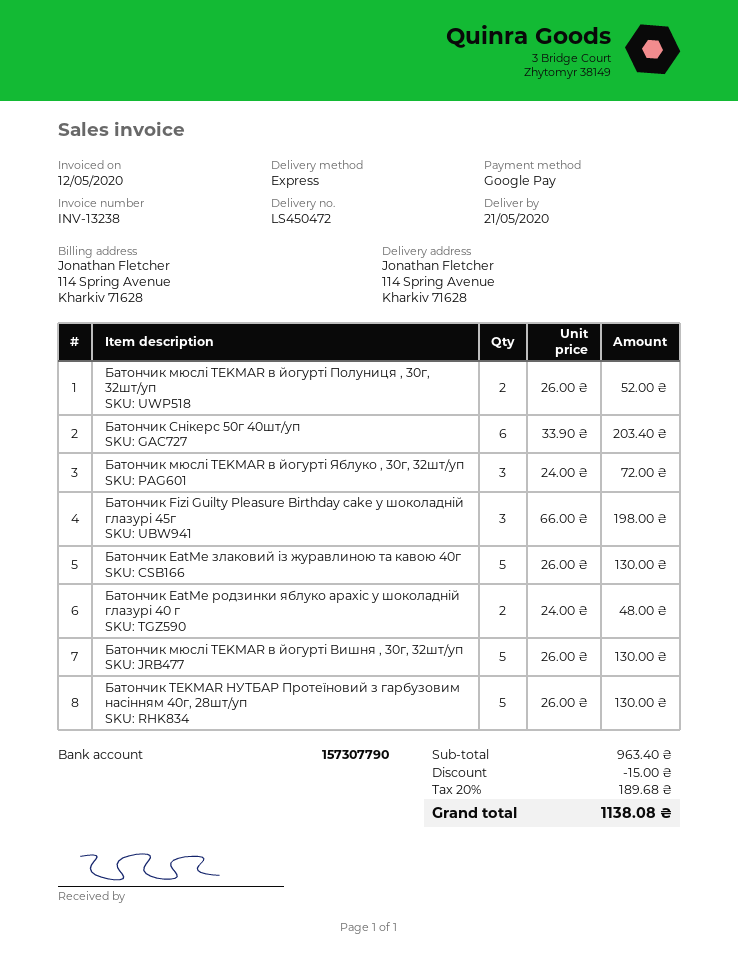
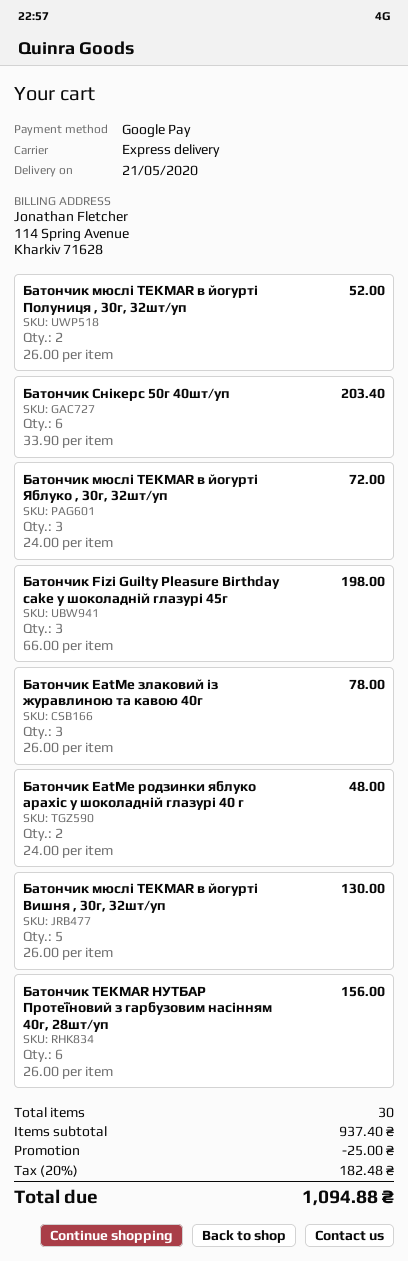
Батончик EatMe злаковий із журавлиною та кавою 40г: 5 x 26.00 = 130.00 -> 3 x 26.00 = 78.00
Батончик TEKMAR НУТБАР Протеїновий з гарбузовим насінням 40г, 28шт/уп: 5 x 26.00 = 130.00 -> 6 x 26.00 = 156.00
subtotal: 963.40 -> 937.40
discount: 15.00 -> 25.00
tax: 20% = 189.68 -> 20% = 182.48
total: 1138.08 -> 1094.88

